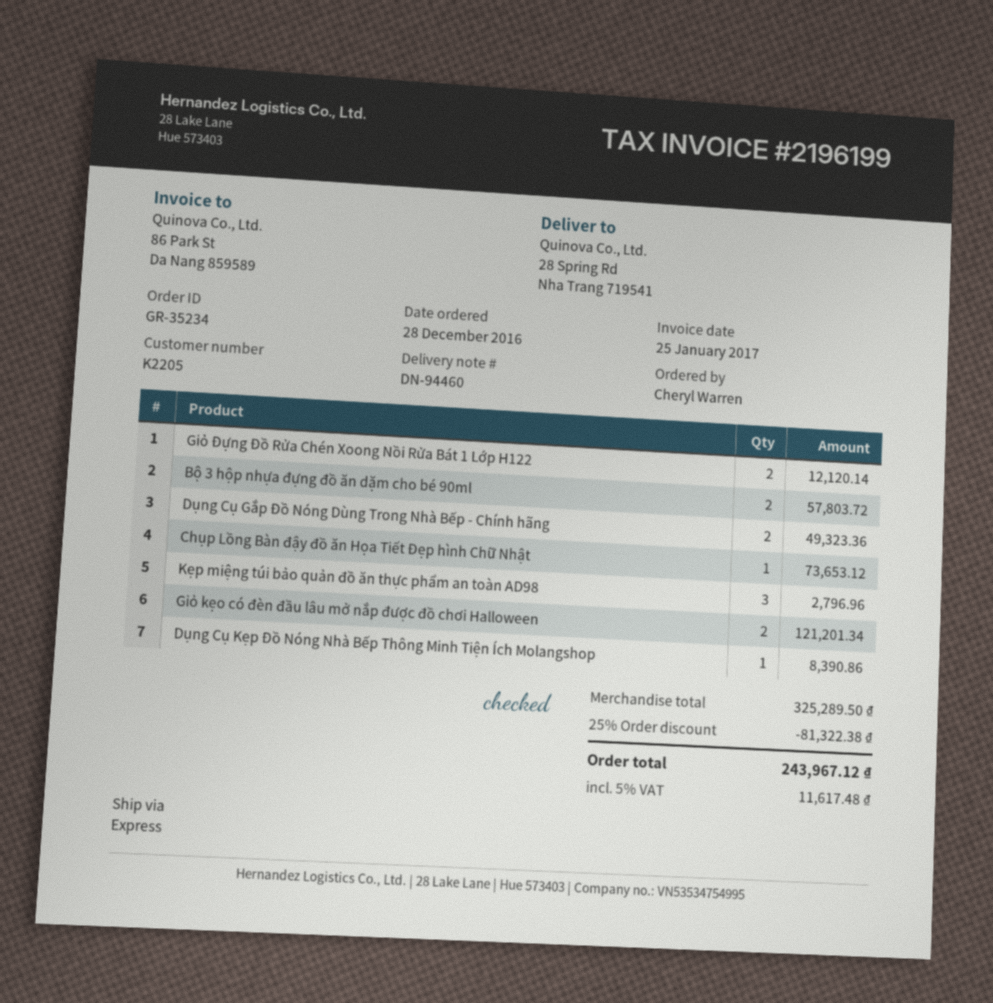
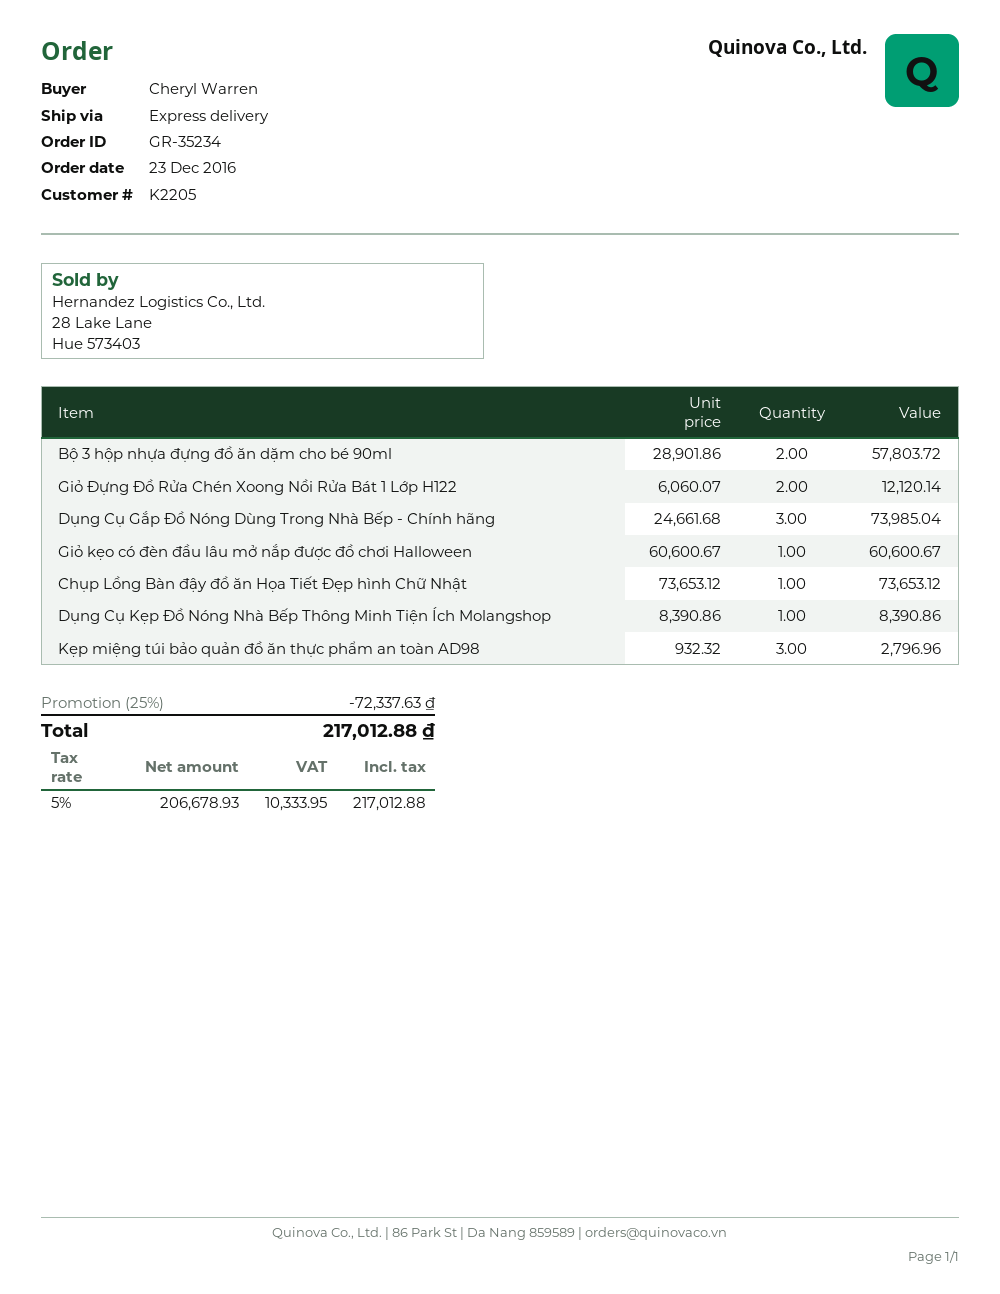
order date: 2016-12-28 -> 2016-12-23
Dụng Cụ Gắp Đồ Nóng Dùng Trong Nhà Bếp - Chính hãng: 2 for 49323.36 -> 3 for 73985.04
Giỏ kẹo có đèn đầu lâu mở nắp được đồ chơi Halloween: 2 for 121201.34 -> 1 for 60600.67
discount: 25% = 81322.38 -> 25% = 72337.63
tax: 5% = 11617.48 -> 5% = 10333.95
total: 243967.12 -> 217012.88

